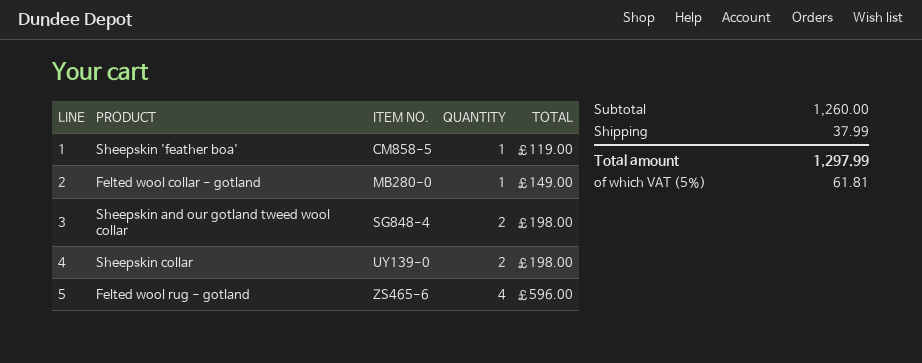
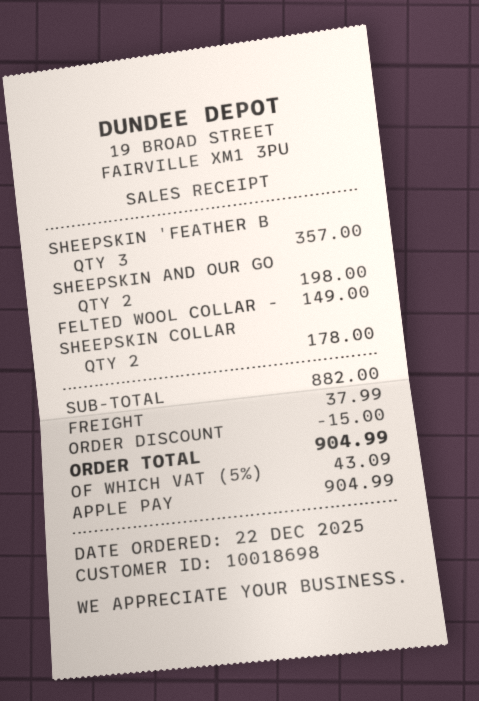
Sheepskin 'feather boa': 1 for 119.00 -> 3 for 357.00
Sheepskin collar: 2 for 198.00 -> 2 for 178.00
Felted wool rug - gotland: 4 for 596.00 -> none
subtotal: 1260.00 -> 882.00
discount: none -> 15.00
tax: 5% = 61.81 -> 5% = 43.09
total: 1297.99 -> 904.99

